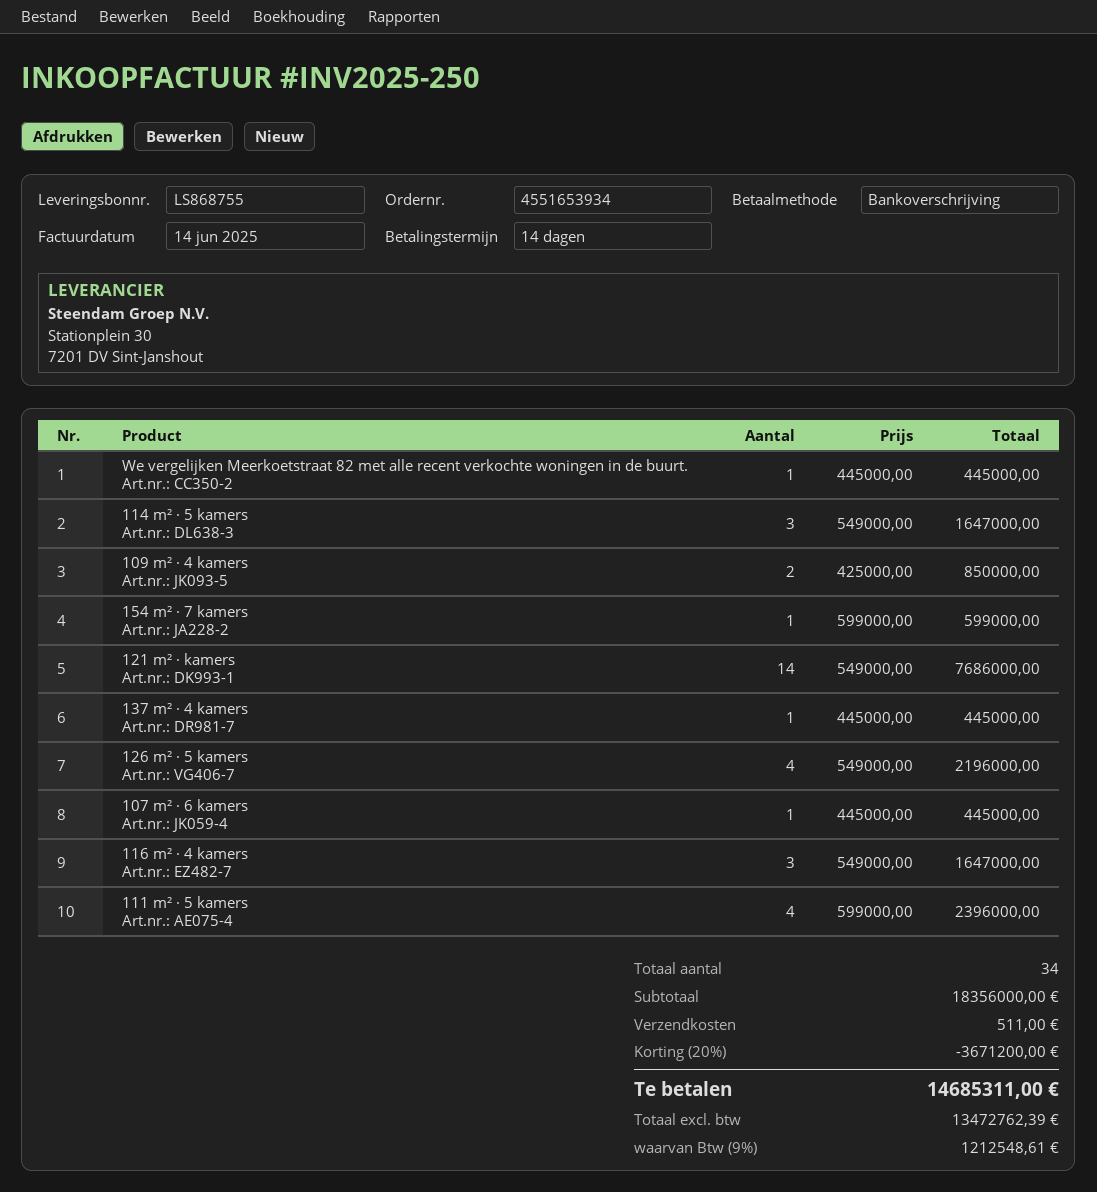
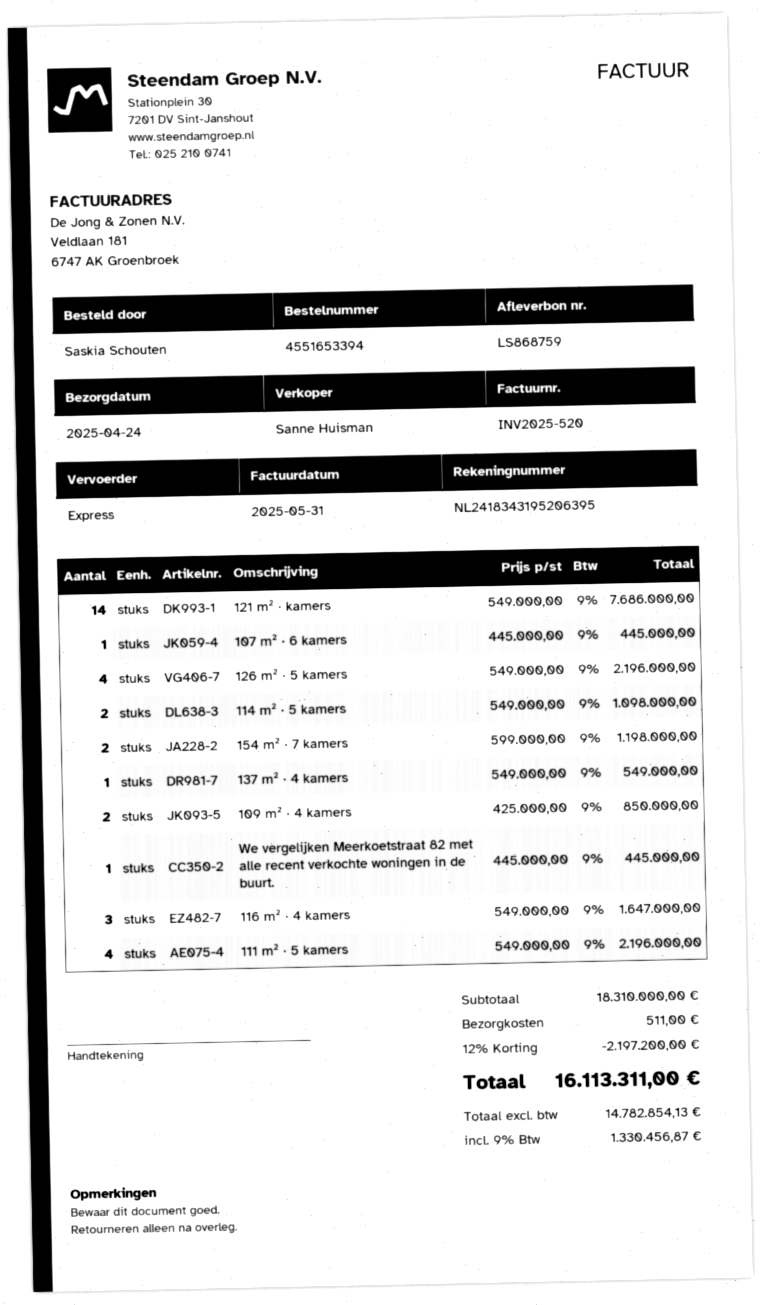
order number: 4551653934 -> 4551653394
delivery note number: LS868755 -> LS868759
invoice number: INV2025-250 -> INV2025-520
invoice date: 2025-06-14 -> 2025-05-31
114 m² · 5 kamers: 3 x 549000.00 = 1647000.00 -> 2 x 549000.00 = 1098000.00
154 m² · 7 kamers: 1 x 599000.00 = 599000.00 -> 2 x 599000.00 = 1198000.00
137 m² · 4 kamers: 1 x 445000.00 = 445000.00 -> 1 x 549000.00 = 549000.00
111 m² · 5 kamers: 4 x 599000.00 = 2396000.00 -> 4 x 549000.00 = 2196000.00
subtotal: 18356000.00 -> 18310000.00
discount: 20% = 3671200.00 -> 12% = 2197200.00
net: 13472762.39 -> 14782854.13
tax: 9% = 1212548.61 -> 9% = 1330456.87
total: 14685311.00 -> 16113311.00

